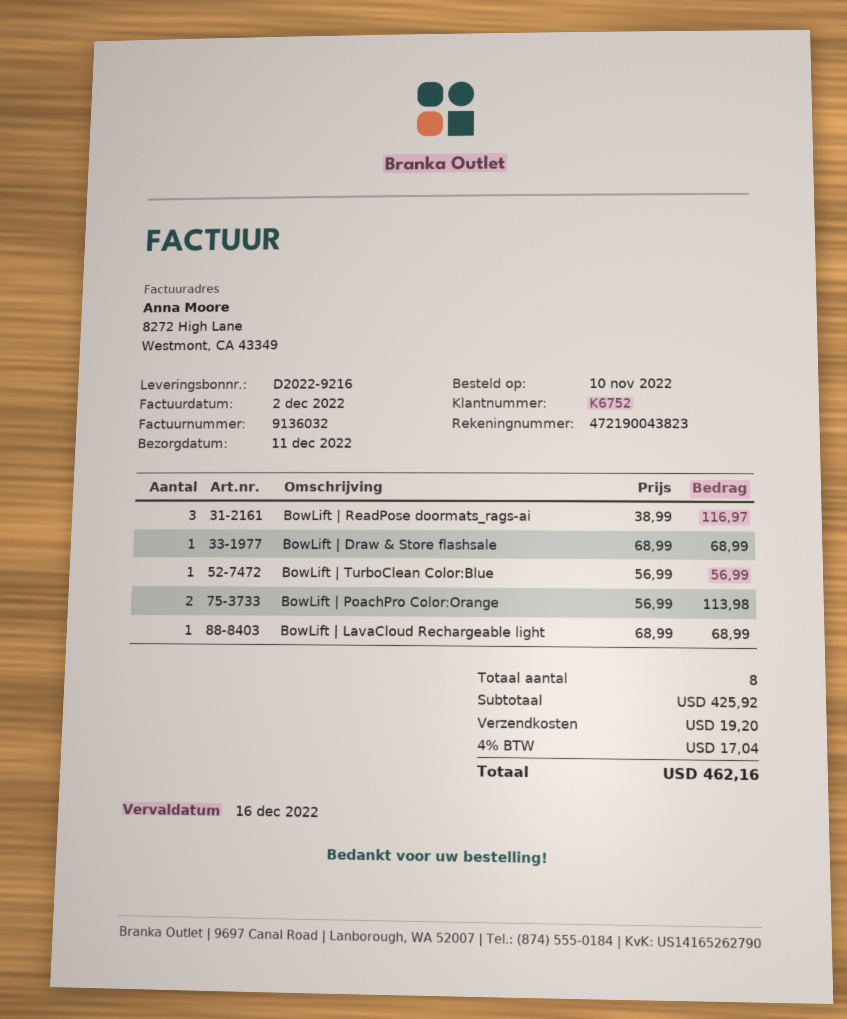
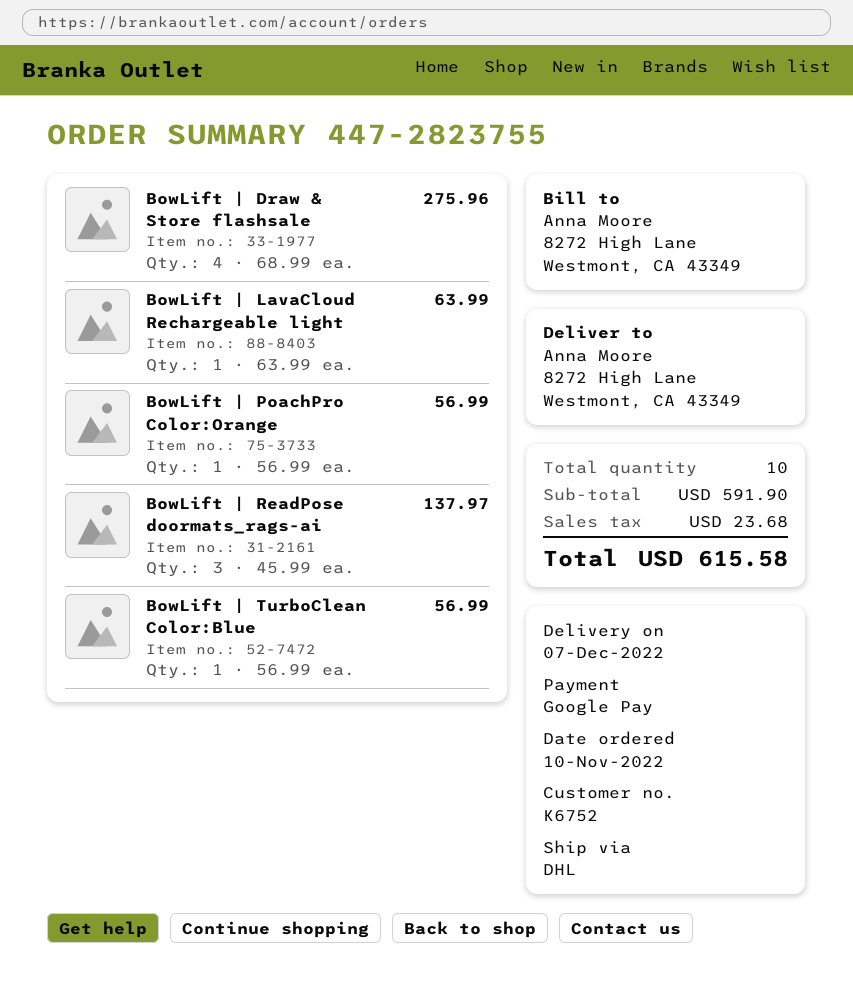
delivery date: 2022-12-11 -> 2022-12-07
BowLift | ReadPose doormats_rags-ai: 3 x 38.99 = 116.97 -> 3 x 45.99 = 137.97
BowLift | Draw & Store flashsale: 1 x 68.99 = 68.99 -> 4 x 68.99 = 275.96
BowLift | PoachPro Color:Orange: 2 x 56.99 = 113.98 -> 1 x 56.99 = 56.99
BowLift | LavaCloud Rechargeable light: 1 x 68.99 = 68.99 -> 1 x 63.99 = 63.99
total quantity: 8 -> 10
subtotal: 425.92 -> 591.90
shipping: 19.20 -> none
tax: 17.04 -> 23.68
total: 462.16 -> 615.58

